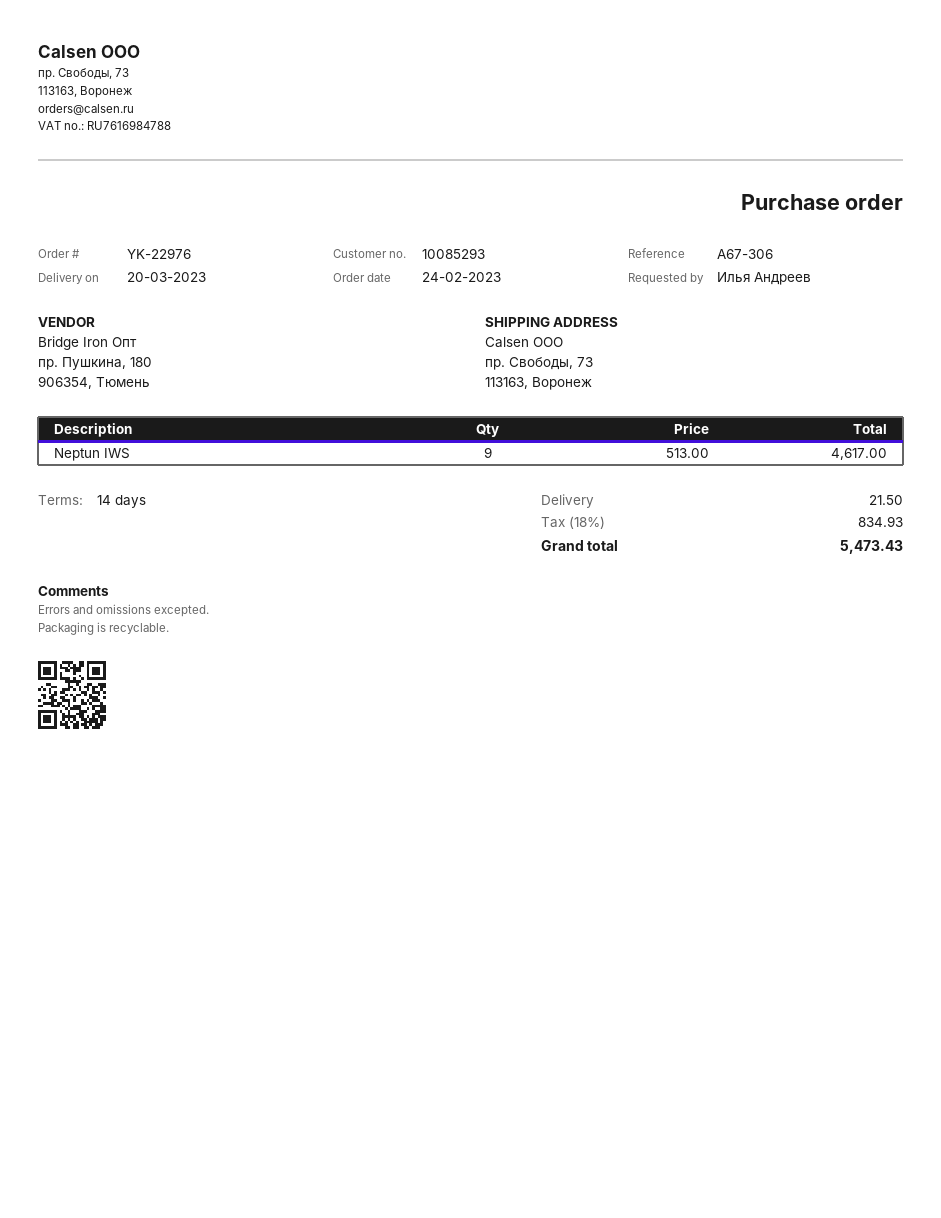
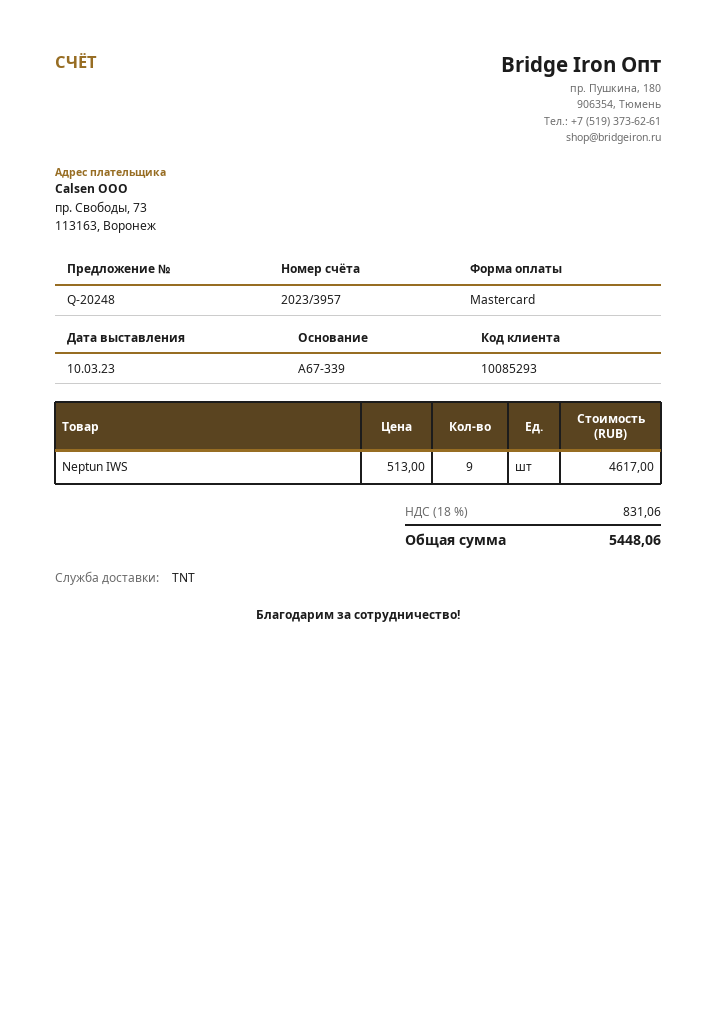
reference: A67-306 -> A67-339
shipping: 21.50 -> none
tax: 18% = 834.93 -> 18% = 831.06
total: 5473.43 -> 5448.06

